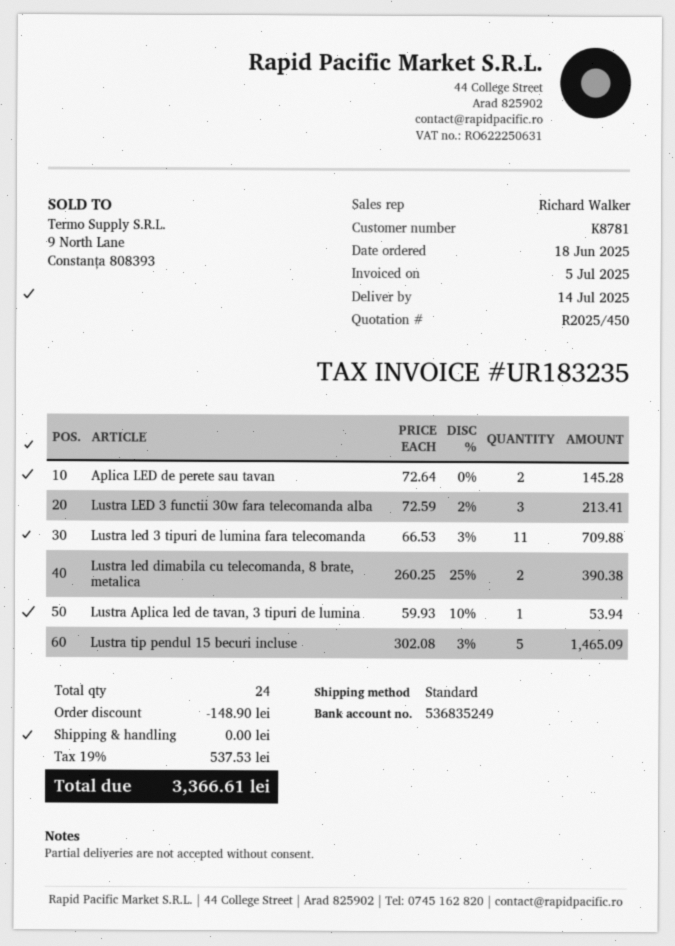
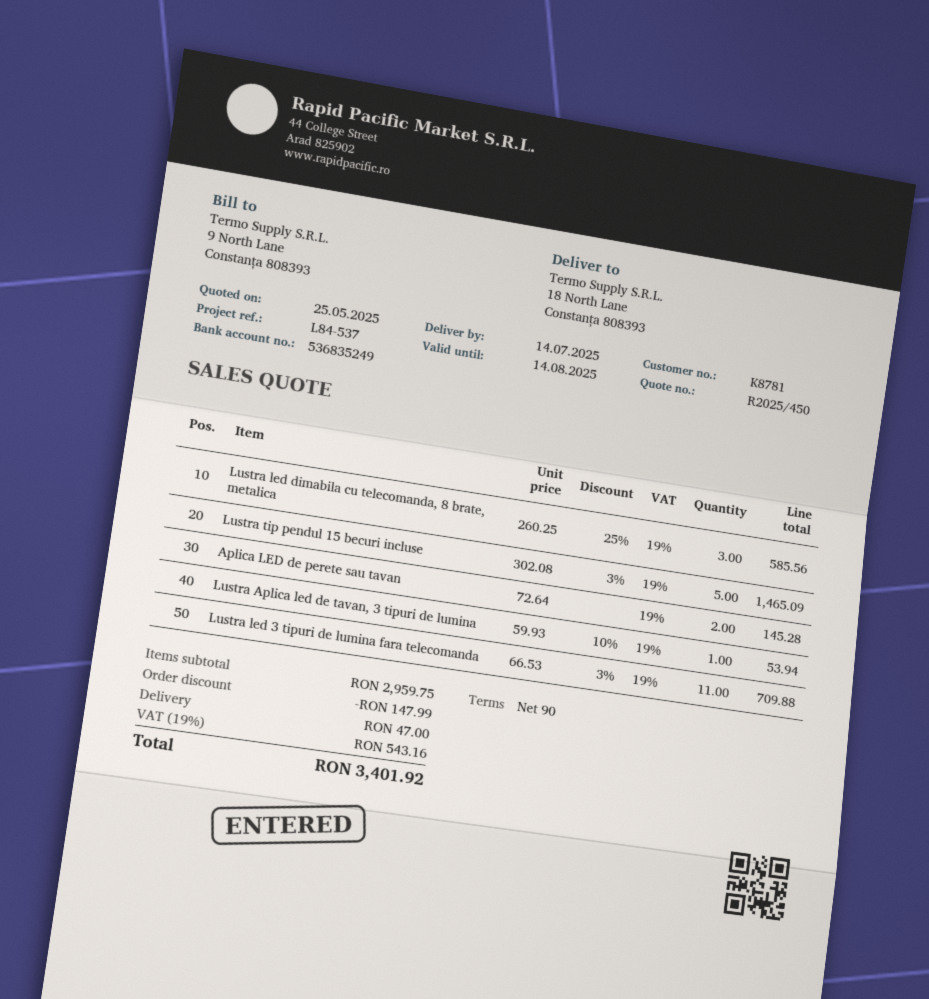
Lustra LED 3 functii 30w fara telecomanda alba: 3 x 72.59 - 2% = 213.41 -> none
Lustra led dimabila cu telecomanda, 8 brate, metalica: 2 x 260.25 - 25% = 390.38 -> 3 x 260.25 - 25% = 585.56
discount: 148.90 -> 147.99
shipping: 0.00 -> 47.00
tax: 19% = 537.53 -> 19% = 543.16
total: 3366.61 -> 3401.92

